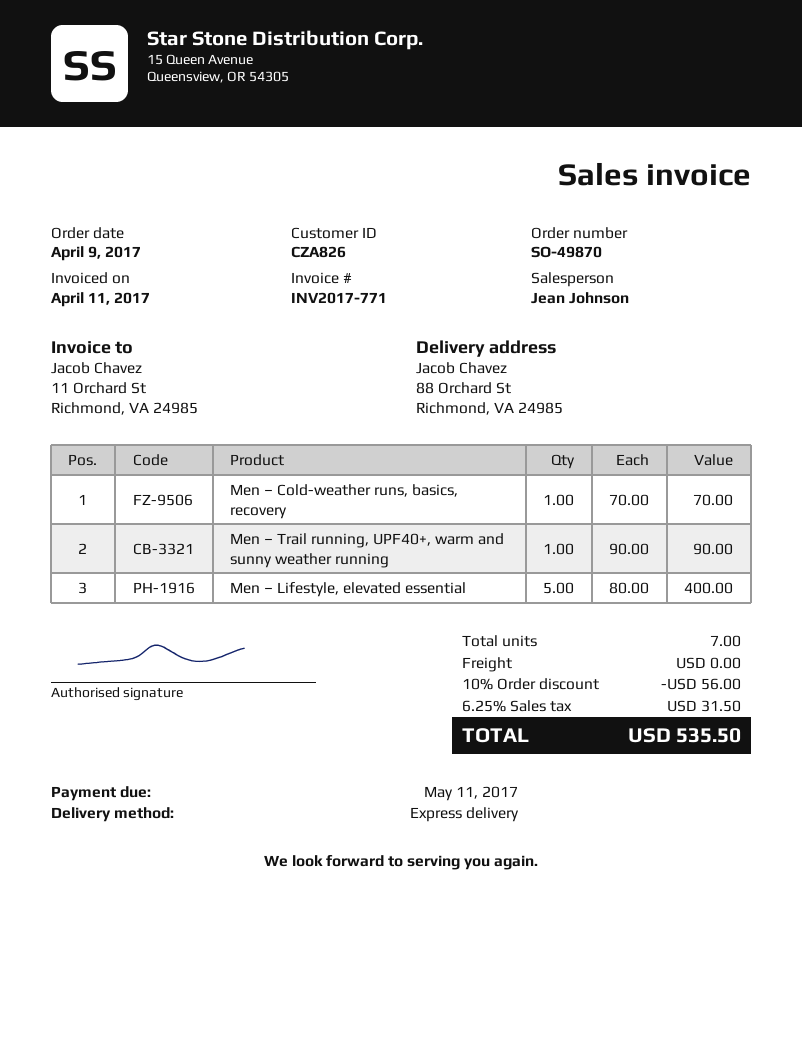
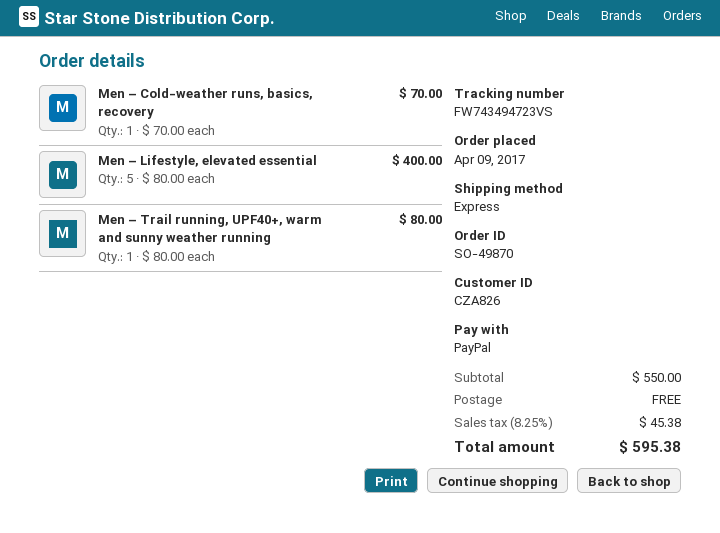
Men – Trail running, UPF40+, warm and sunny weather running: 1 x 90.00 = 90.00 -> 1 x 80.00 = 80.00
discount: 10% = 56.00 -> none
tax: 6.25% = 31.50 -> 8.25% = 45.38
total: 535.50 -> 595.38

